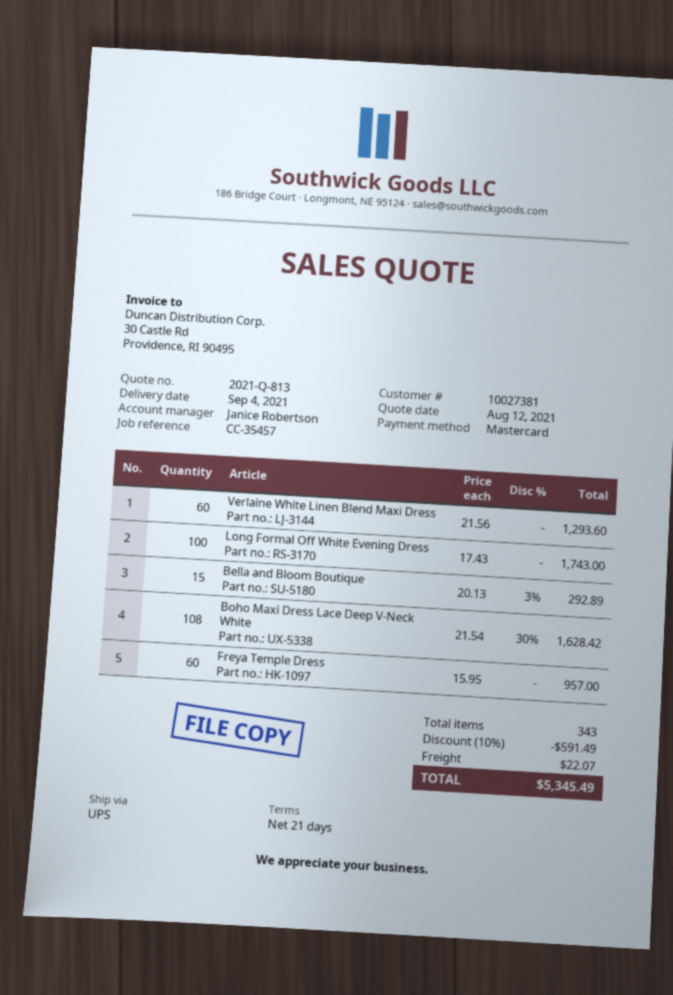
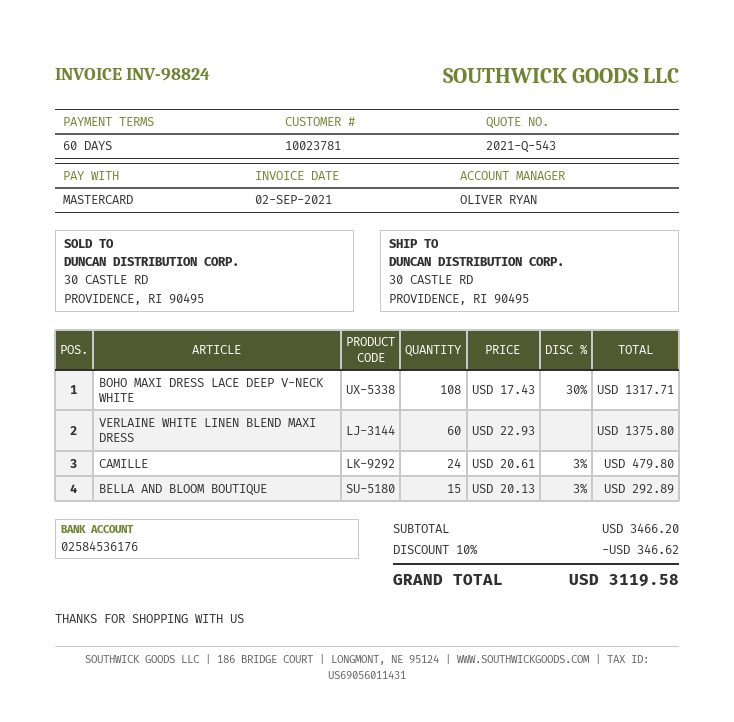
quote number: 2021-Q-813 -> 2021-Q-543
payment terms: 21 days -> 60 days
customer number: 10027381 -> 10023781
sales rep: Janice Robertson -> OLIVER RYAN
Verlaine White Linen Blend Maxi Dress: 60 x 21.56 = 1293.60 -> 60 x 22.93 = 1375.80
Long Formal Off White Evening Dress: 100 x 17.43 = 1743.00 -> none
Boho Maxi Dress Lace Deep V-Neck White: 108 x 21.54 - 30% = 1628.42 -> 108 x 17.43 - 30% = 1317.71
Freya Temple Dress: 60 x 15.95 = 957.00 -> none
CAMILLE: none -> 24 x 20.61 - 3% = 479.80
discount: 10% = 591.49 -> 10% = 346.62
shipping: 22.07 -> none
total: 5345.49 -> 3119.58

